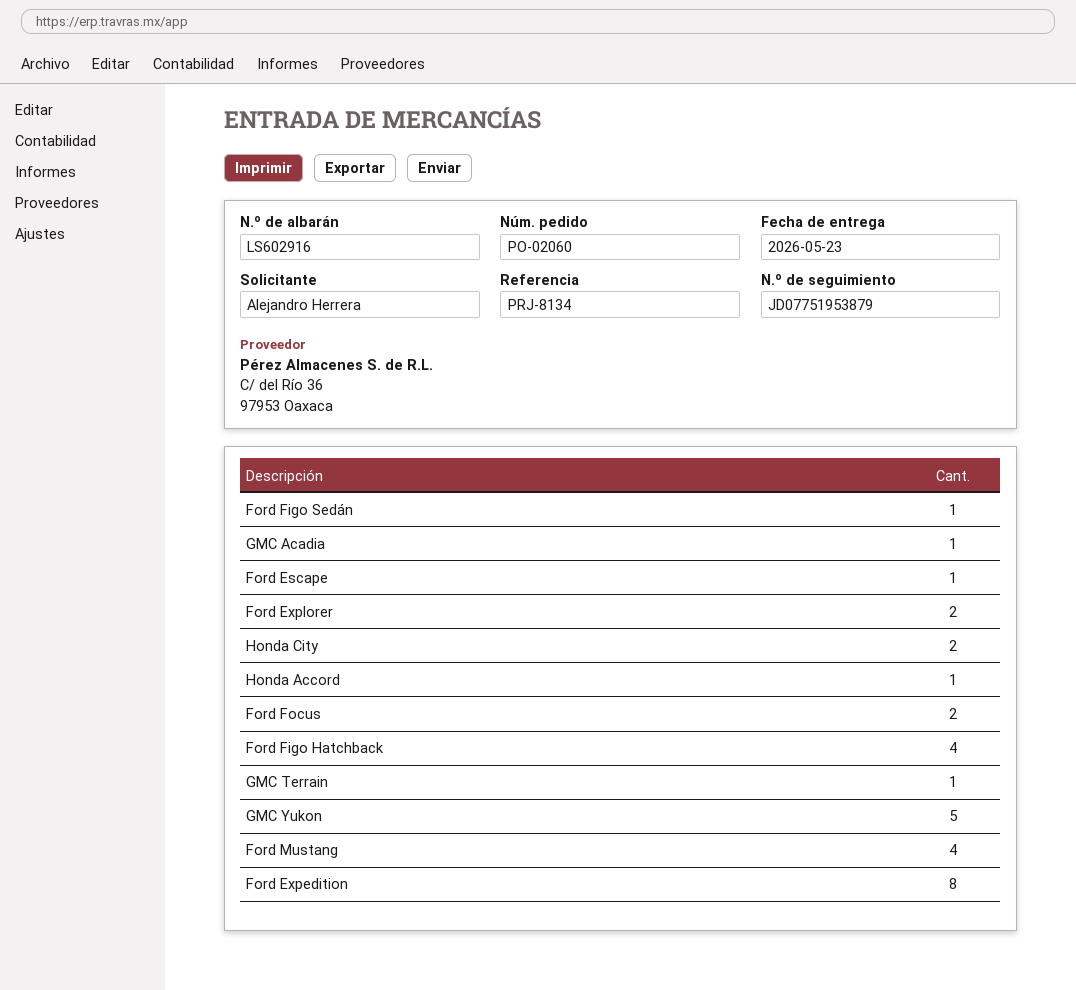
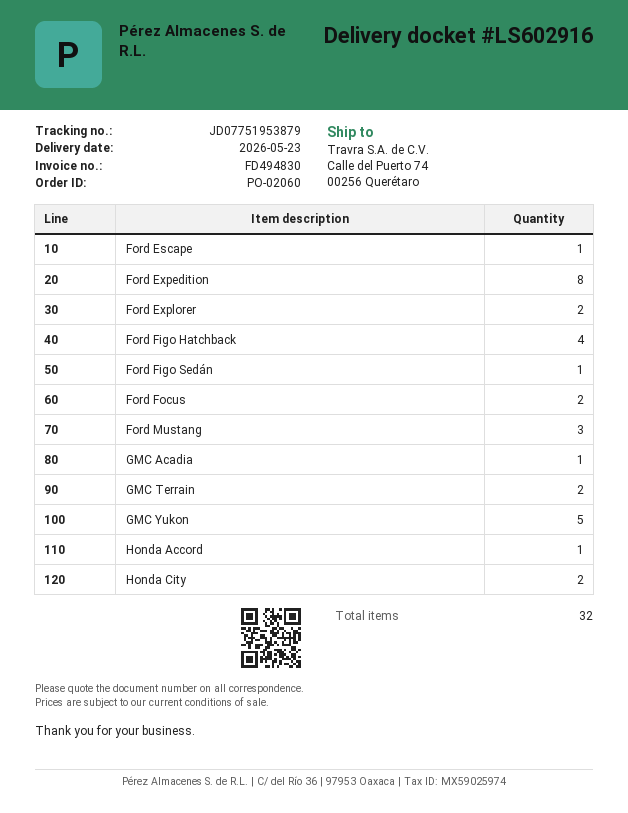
GMC Terrain: 1 -> 2
Ford Mustang: 4 -> 3

